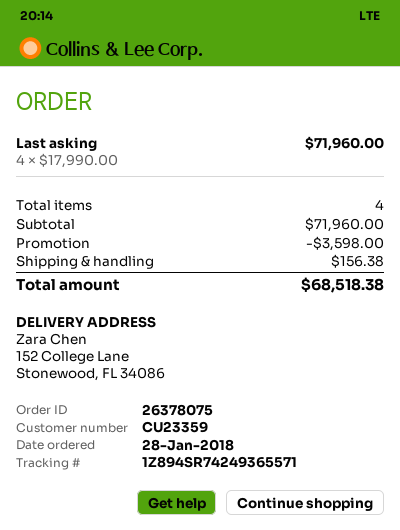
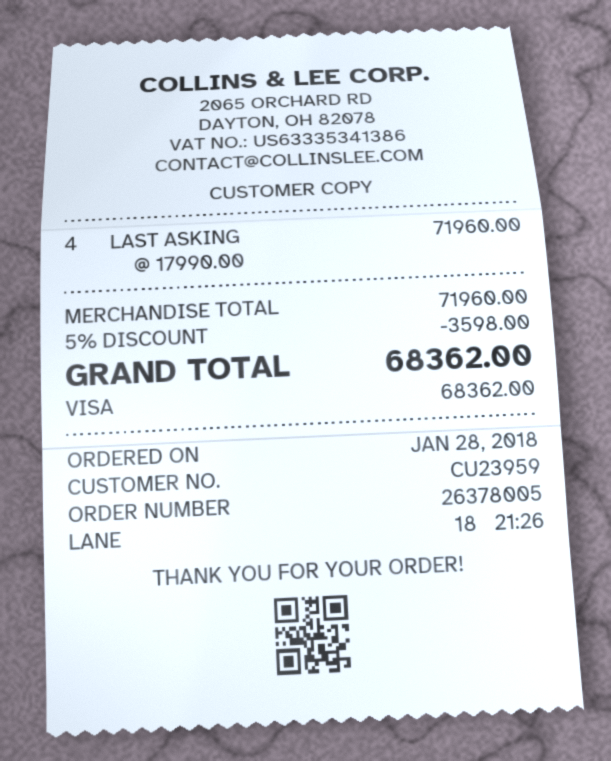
order number: 26378075 -> 26378005
customer number: CU23359 -> CU23959
shipping: 156.38 -> none
total: 68518.38 -> 68362.00

